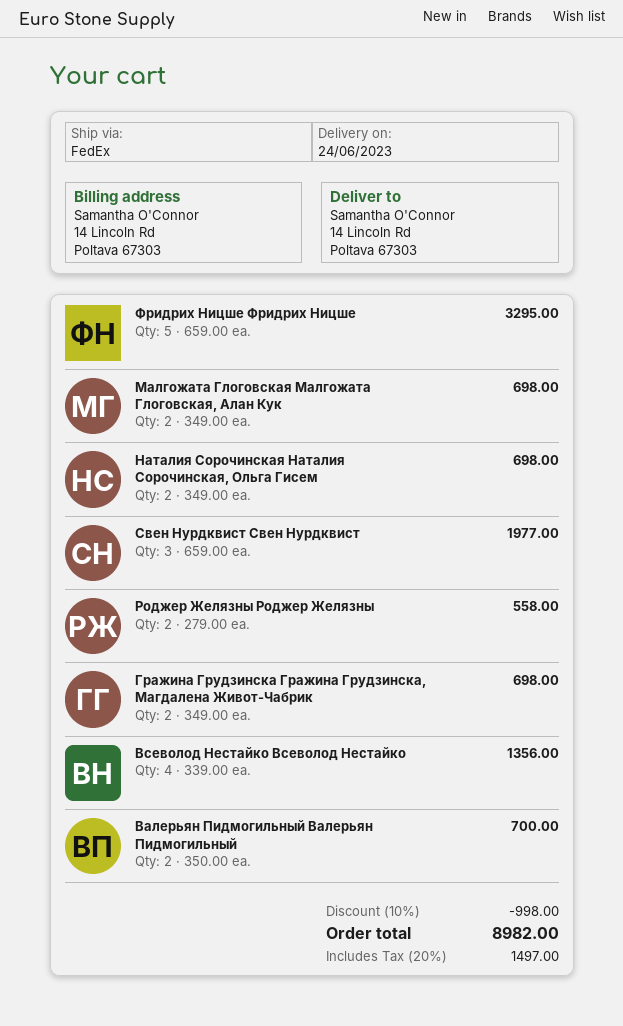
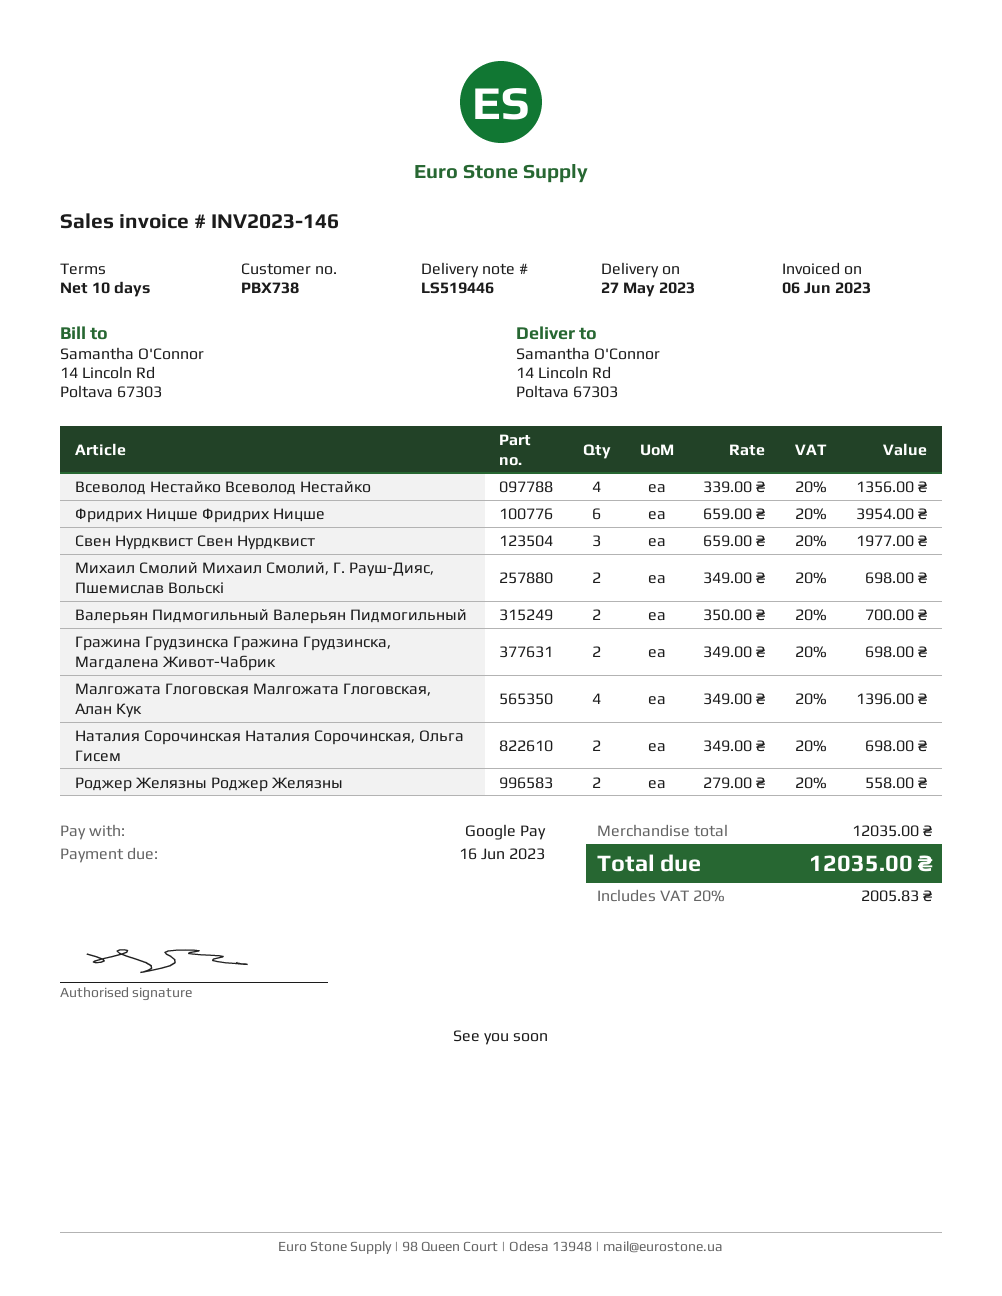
delivery date: 2023-06-24 -> 2023-05-27
Фридрих Ницше Фридрих Ницше: 5 x 659.00 = 3295.00 -> 6 x 659.00 = 3954.00
Малгожата Глоговская Малгожата Глоговская, Алан Кук: 2 x 349.00 = 698.00 -> 4 x 349.00 = 1396.00
Михаил Смолий Михаил Смолий, Г. Рауш-Дияс, Пшемислав Вольскі: none -> 2 x 349.00 = 698.00
discount: 10% = 998.00 -> none
tax: 20% = 1497.00 -> 20% = 2005.83
total: 8982.00 -> 12035.00

